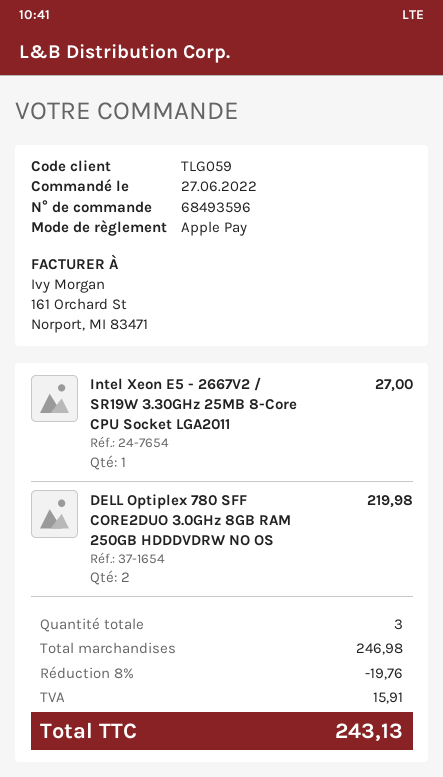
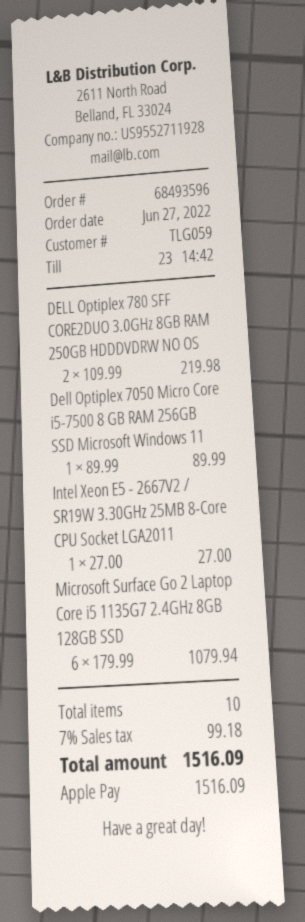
Dell Optiplex 7050 Micro Core i5-7500 8 GB RAM 256GB SSD Microsoft Windows 11: none -> 1 for 89.99
Microsoft Surface Go 2 Laptop Core i5 1135G7 2.4GHz 8GB 128GB SSD: none -> 6 for 1079.94
total quantity: 3 -> 10
discount: 8% = 19.76 -> none
tax: 15.91 -> 99.18
total: 243.13 -> 1516.09

